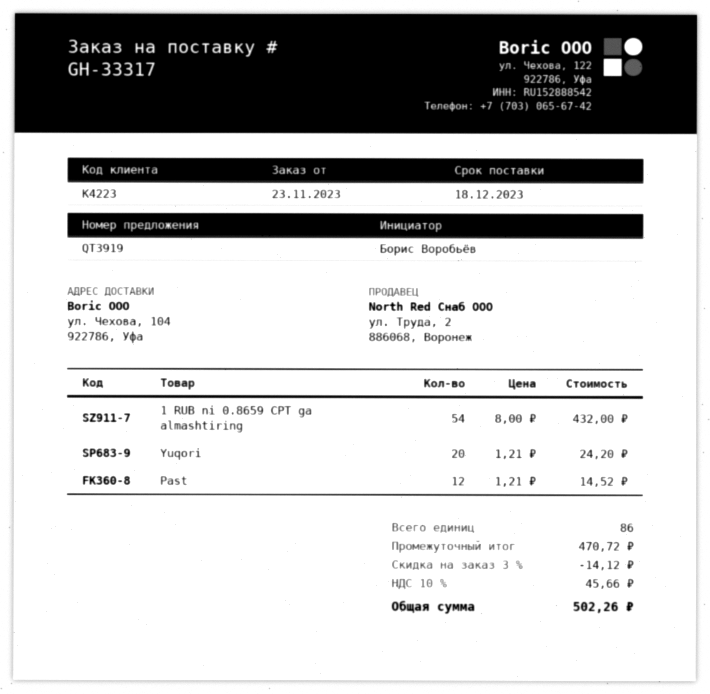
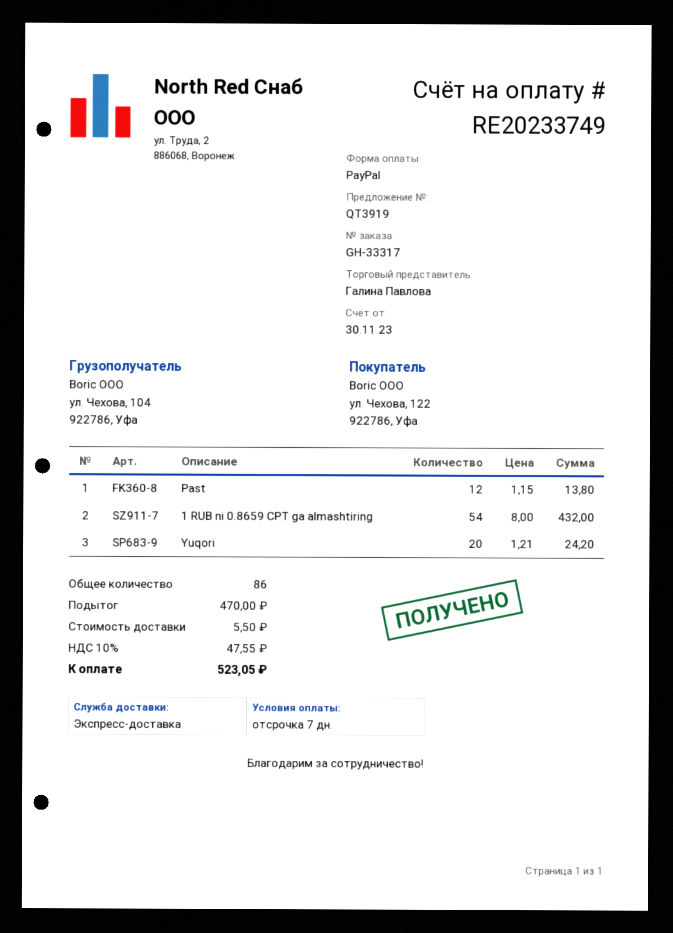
Past: 12 x 1.21 = 14.52 -> 12 x 1.15 = 13.80
subtotal: 470.72 -> 470.00
discount: 3% = 14.12 -> none
shipping: none -> 5.50
tax: 10% = 45.66 -> 10% = 47.55
total: 502.26 -> 523.05

